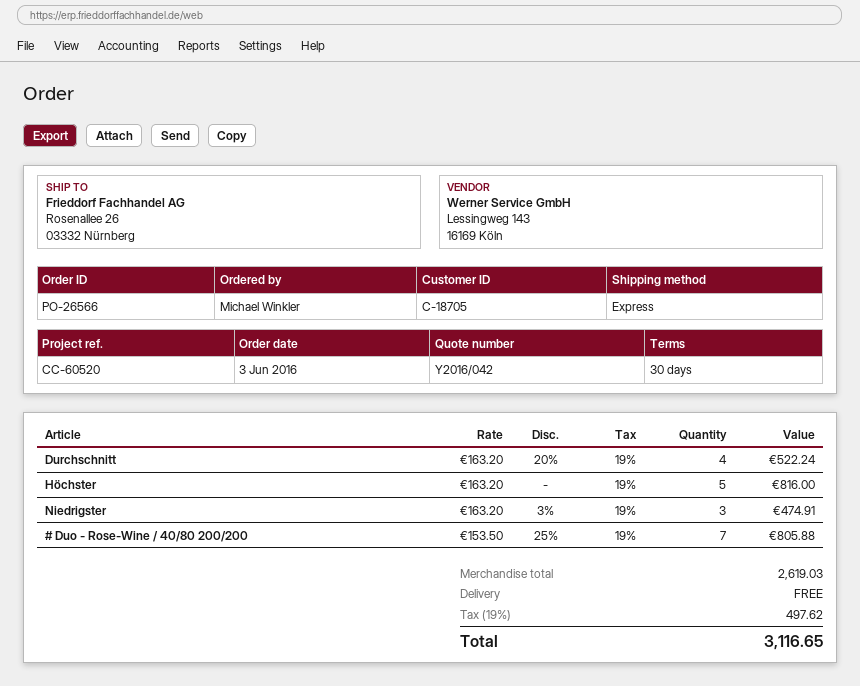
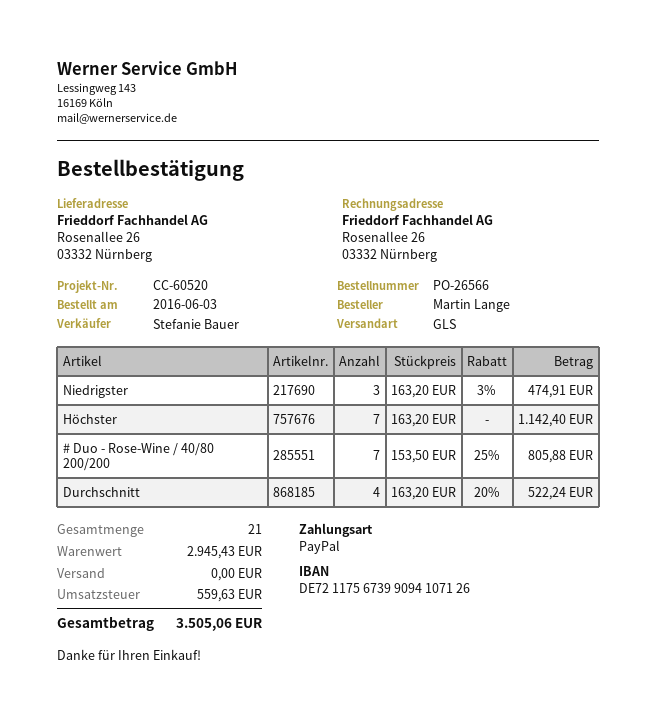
ordered by: Michael Winkler -> Martin Lange
shipping method: express -> GLS
Höchster: 5 x 163.20 = 816.00 -> 7 x 163.20 = 1142.40
subtotal: 2619.03 -> 2945.43
tax: 497.62 -> 559.63
total: 3116.65 -> 3505.06

